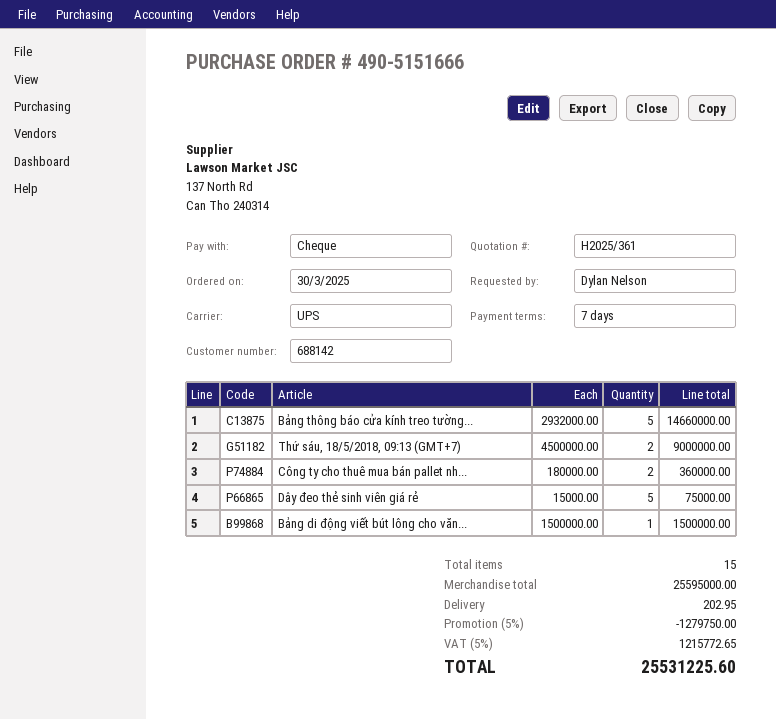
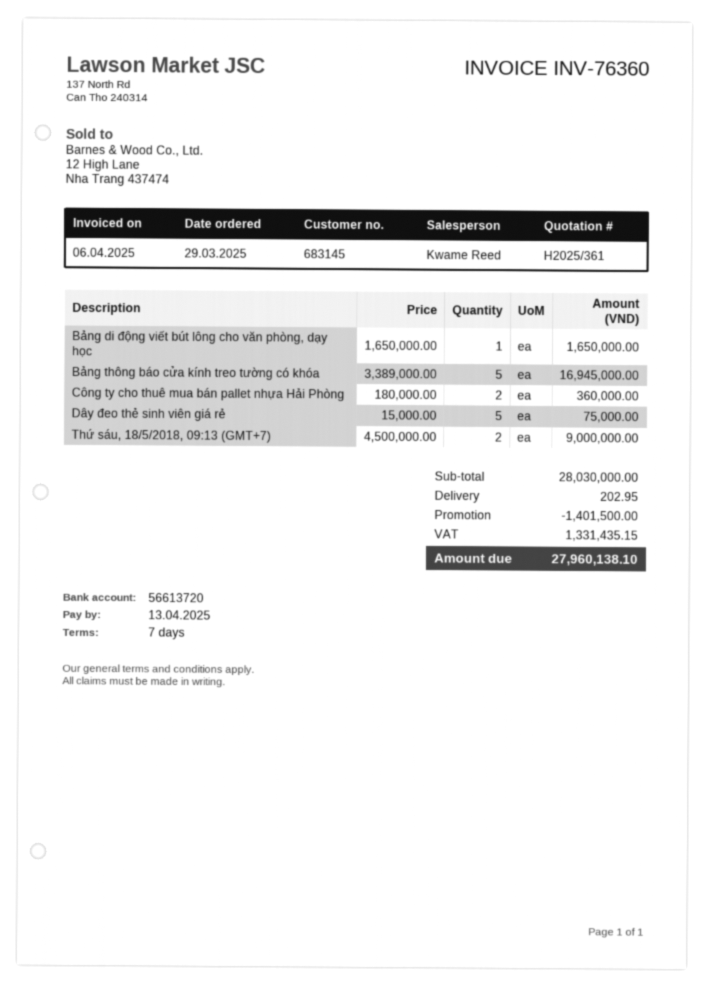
order date: 2025-03-30 -> 2025-03-29
customer number: 688142 -> 683145
Bảng thông báo cửa kính treo tường...: 5 x 2932000.00 = 14660000.00 -> 5 x 3389000.00 = 16945000.00
Bảng di động viết bút lông cho văn...: 1 x 1500000.00 = 1500000.00 -> 1 x 1650000.00 = 1650000.00
subtotal: 25595000.00 -> 28030000.00
discount: 1279750.00 -> 1401500.00
tax: 1215772.65 -> 1331435.15
total: 25531225.60 -> 27960138.10

